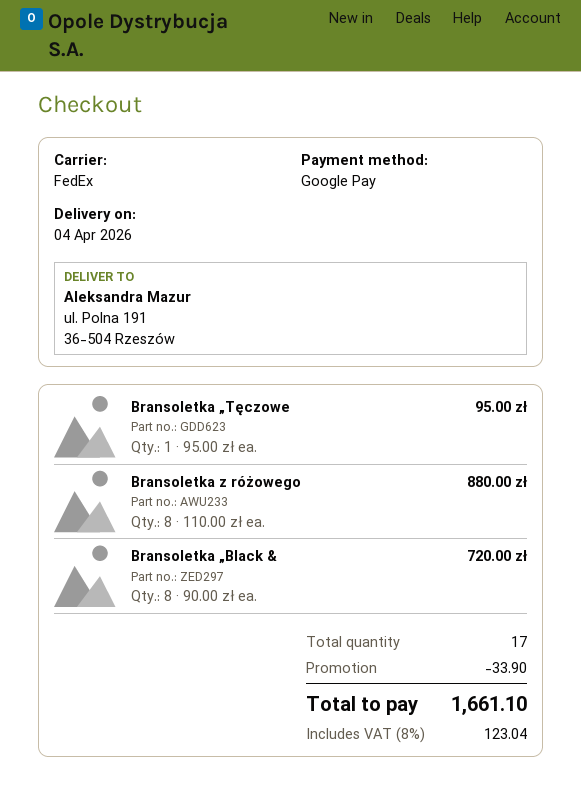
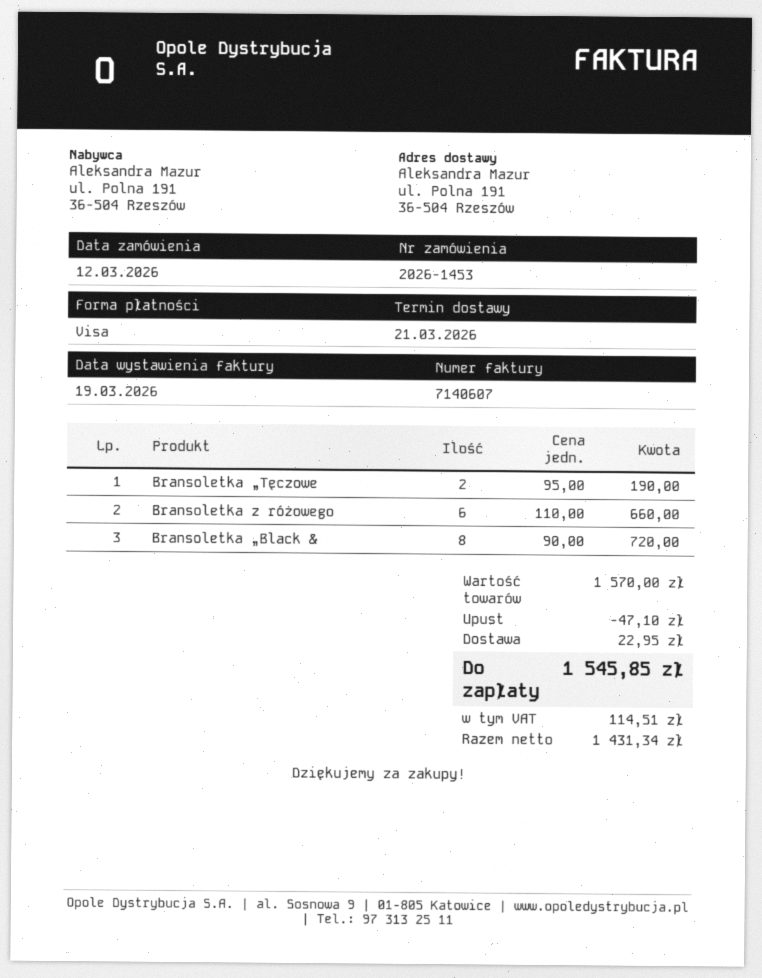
delivery date: 2026-04-04 -> 2026-03-21
payment method: Google Pay -> Visa
Bransoletka „Tęczowe: 1 x 95.00 = 95.00 -> 2 x 95.00 = 190.00
Bransoletka z różowego: 8 x 110.00 = 880.00 -> 6 x 110.00 = 660.00
discount: 33.90 -> 47.10
shipping: none -> 22.95
tax: 123.04 -> 114.51
total: 1661.10 -> 1545.85

